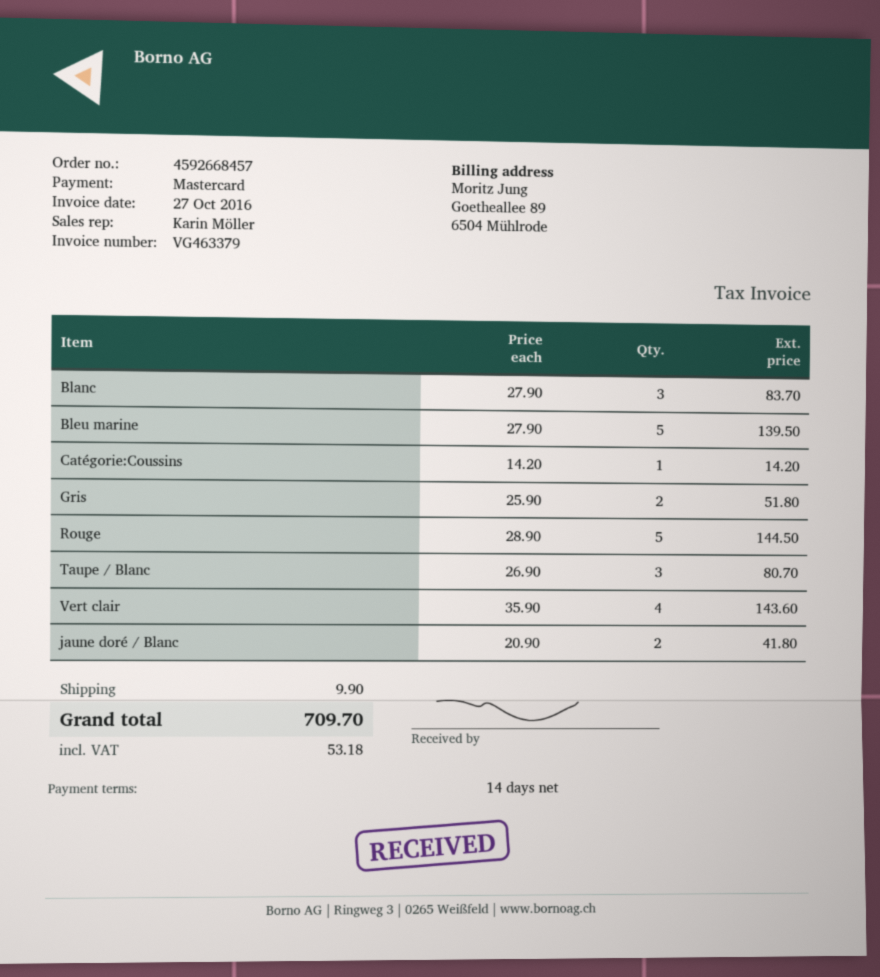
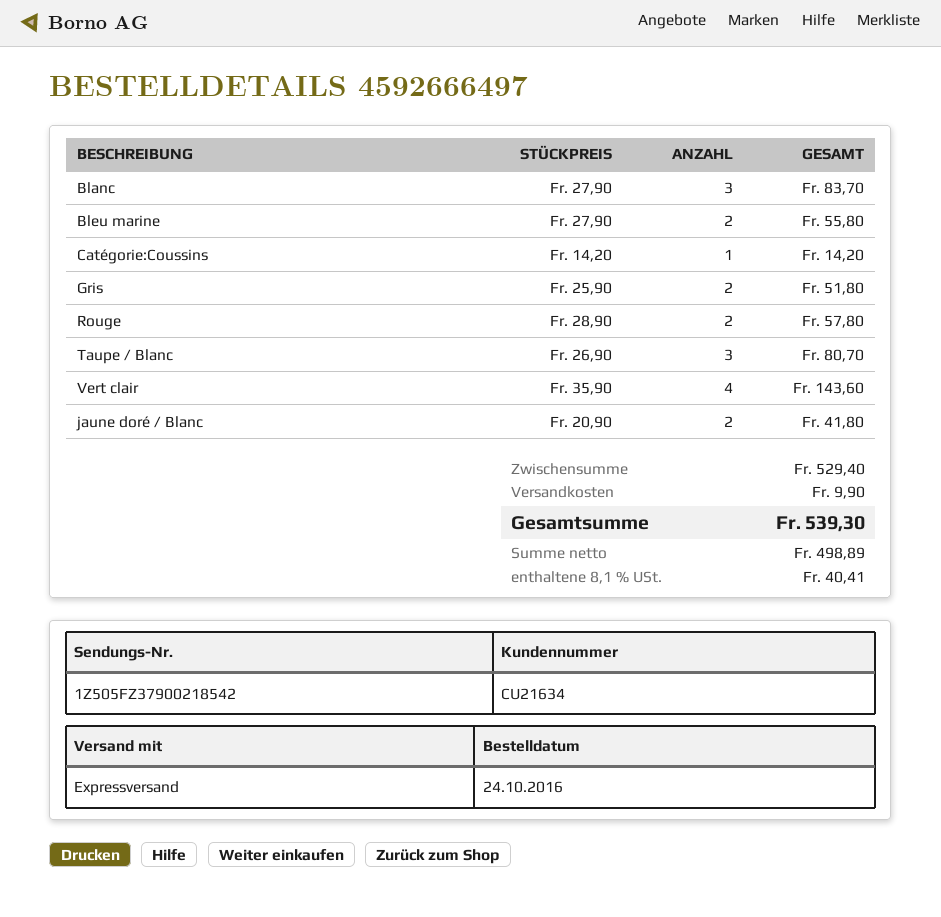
order number: 4592668457 -> 4592666497
Bleu marine: 5 x 27.90 = 139.50 -> 2 x 27.90 = 55.80
Rouge: 5 x 28.90 = 144.50 -> 2 x 28.90 = 57.80
tax: 53.18 -> 40.41
total: 709.70 -> 539.30

